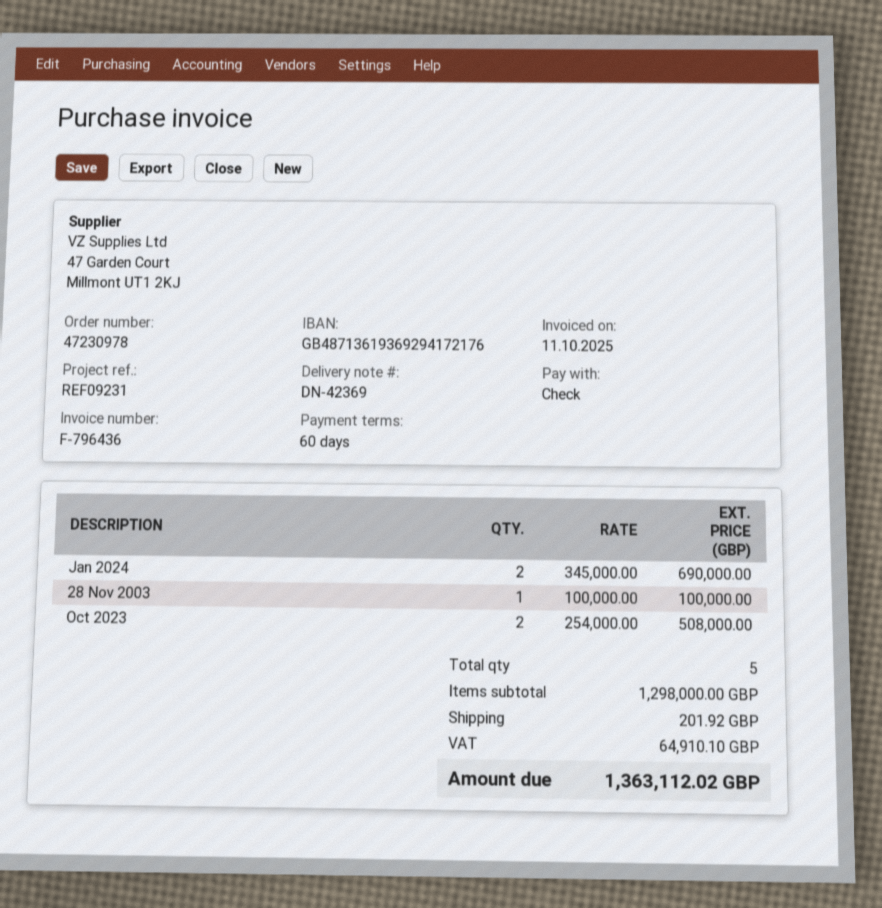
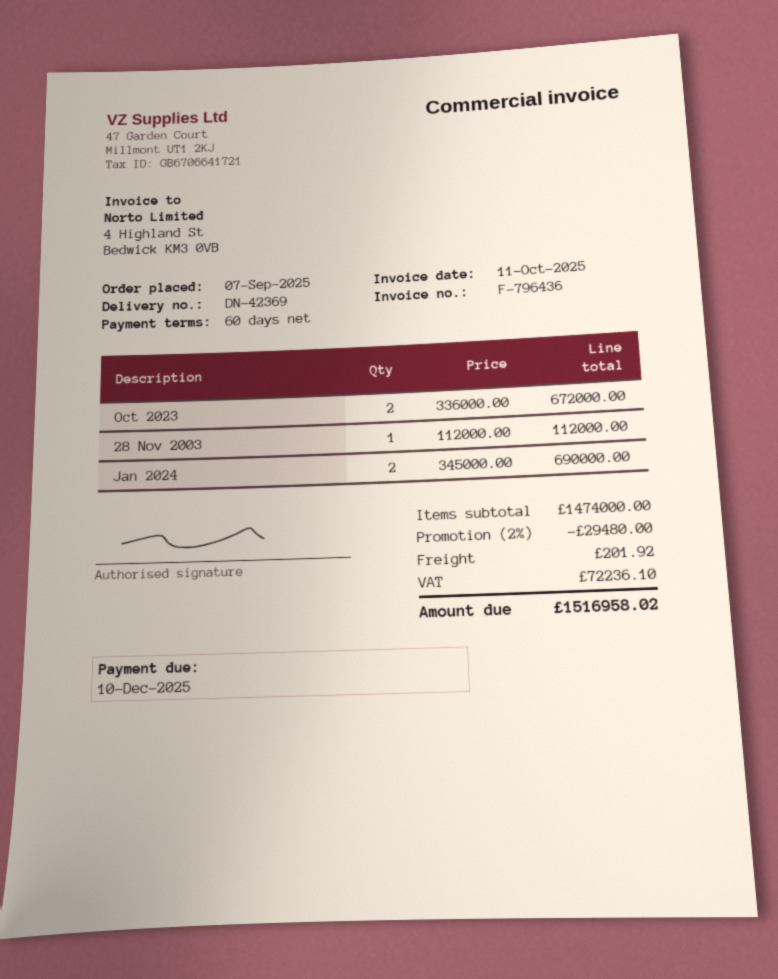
28 Nov 2003: 1 x 100000.00 = 100000.00 -> 1 x 112000.00 = 112000.00
Oct 2023: 2 x 254000.00 = 508000.00 -> 2 x 336000.00 = 672000.00
subtotal: 1298000.00 -> 1474000.00
discount: none -> 2% = 29480.00
tax: 64910.10 -> 72236.10
total: 1363112.02 -> 1516958.02

